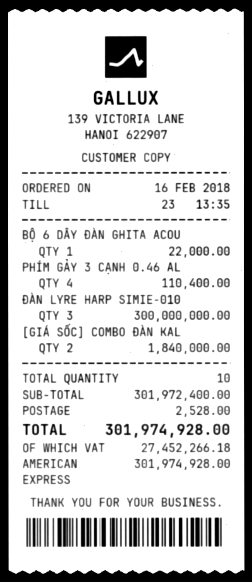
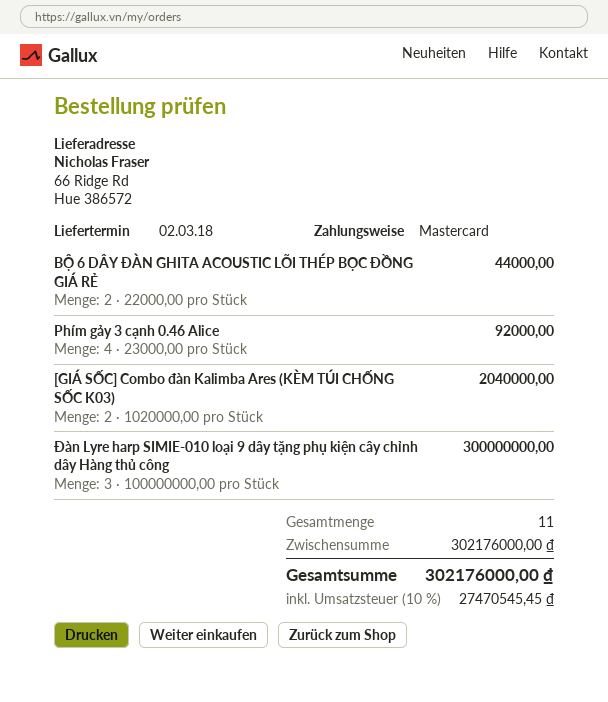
payment method: American Express -> Mastercard
BỘ 6 DÂY ĐÀN GHITA ACOU: 1 for 22000.00 -> 2 for 44000.00
PHÍM GẢY 3 CẠNH 0.46 AL: 4 for 110400.00 -> 4 for 92000.00
[GIÁ SỐC] COMBO ĐÀN KAL: 2 for 1840000.00 -> 2 for 2040000.00
total quantity: 10 -> 11
subtotal: 301972400.00 -> 302176000.00
shipping: 2528.00 -> none
tax: 27452266.18 -> 27470545.45
total: 301974928.00 -> 302176000.00

